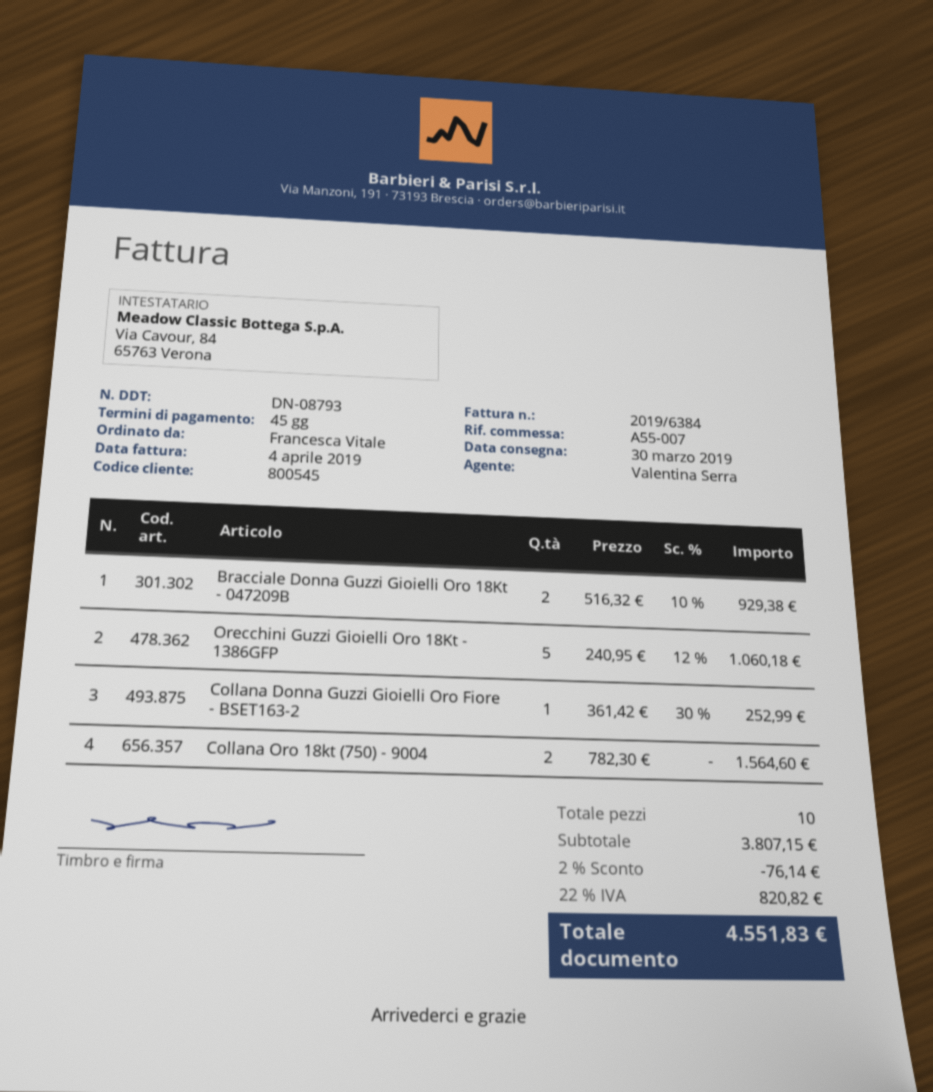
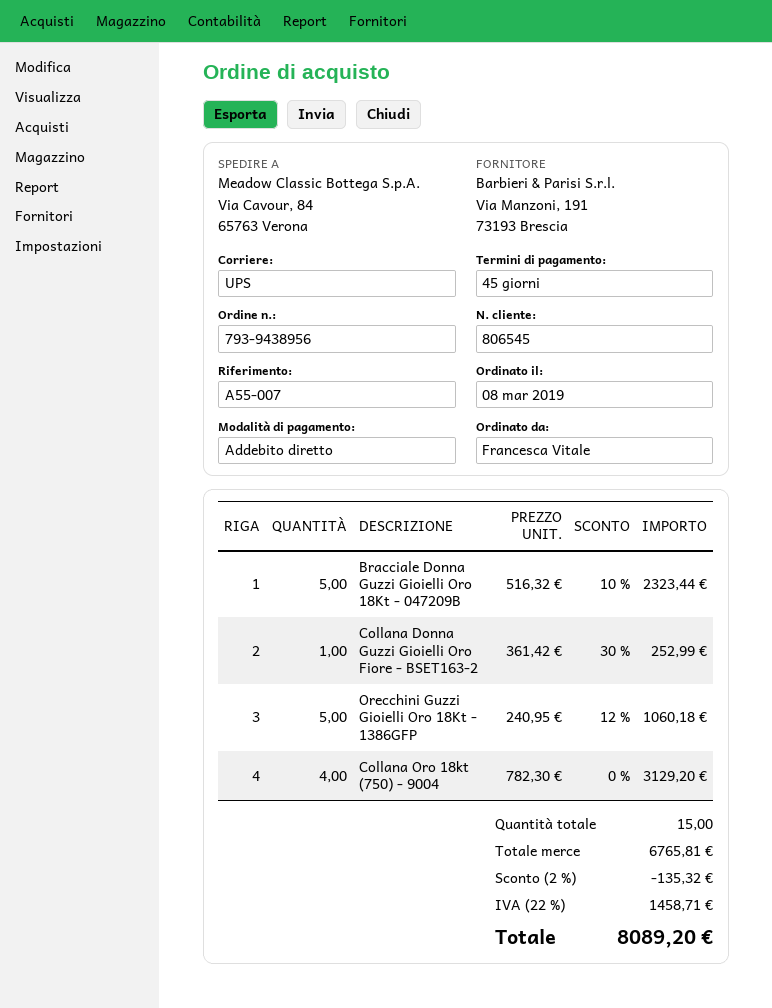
customer number: 800545 -> 806545
Bracciale Donna Guzzi Gioielli Oro 18Kt - 047209B: 2 x 516.32 - 10% = 929.38 -> 5 x 516.32 - 10% = 2323.44
Collana Oro 18kt (750) - 9004: 2 x 782.30 = 1564.60 -> 4 x 782.30 = 3129.20
total quantity: 10 -> 15
subtotal: 3807.15 -> 6765.81
discount: 2% = 76.14 -> 2% = 135.32
tax: 22% = 820.82 -> 22% = 1458.71
total: 4551.83 -> 8089.20

